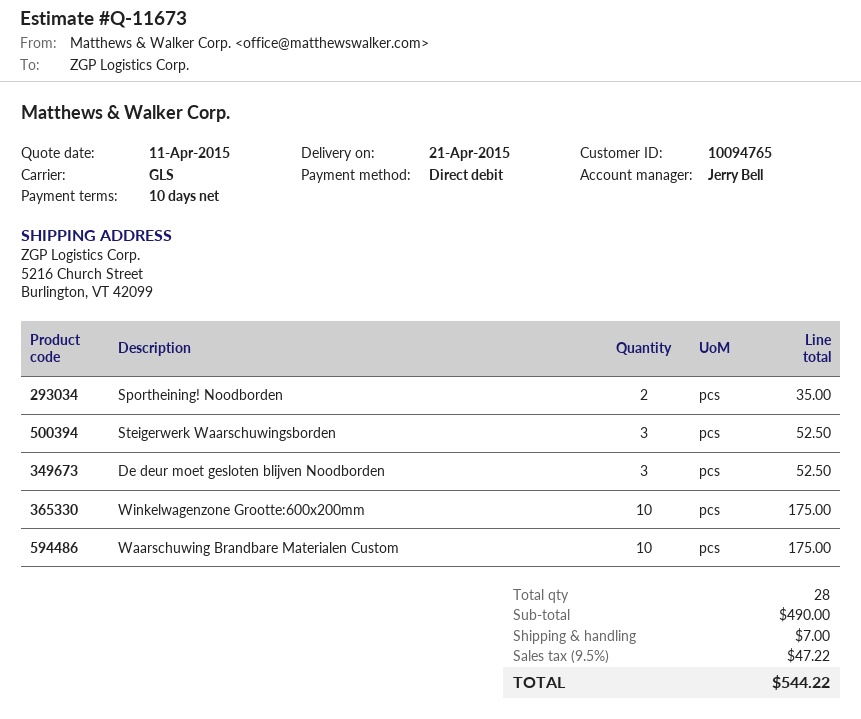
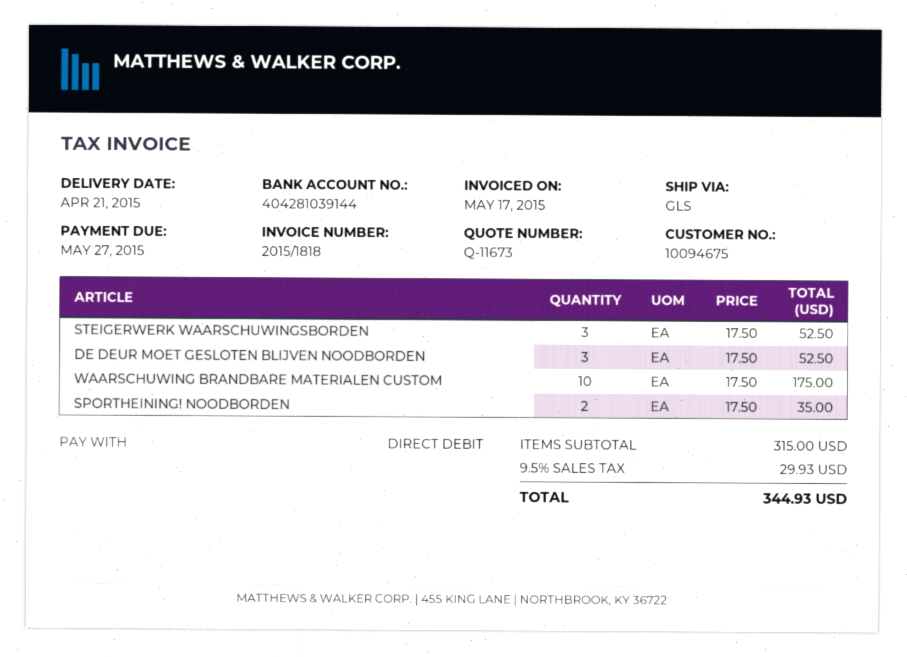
customer number: 10094765 -> 10094675
Winkelwagenzone Grootte:600x200mm: 10 for 175.00 -> none
subtotal: 490.00 -> 315.00
shipping: 7.00 -> none
tax: 9.5% = 47.22 -> 9.5% = 29.93
total: 544.22 -> 344.93

